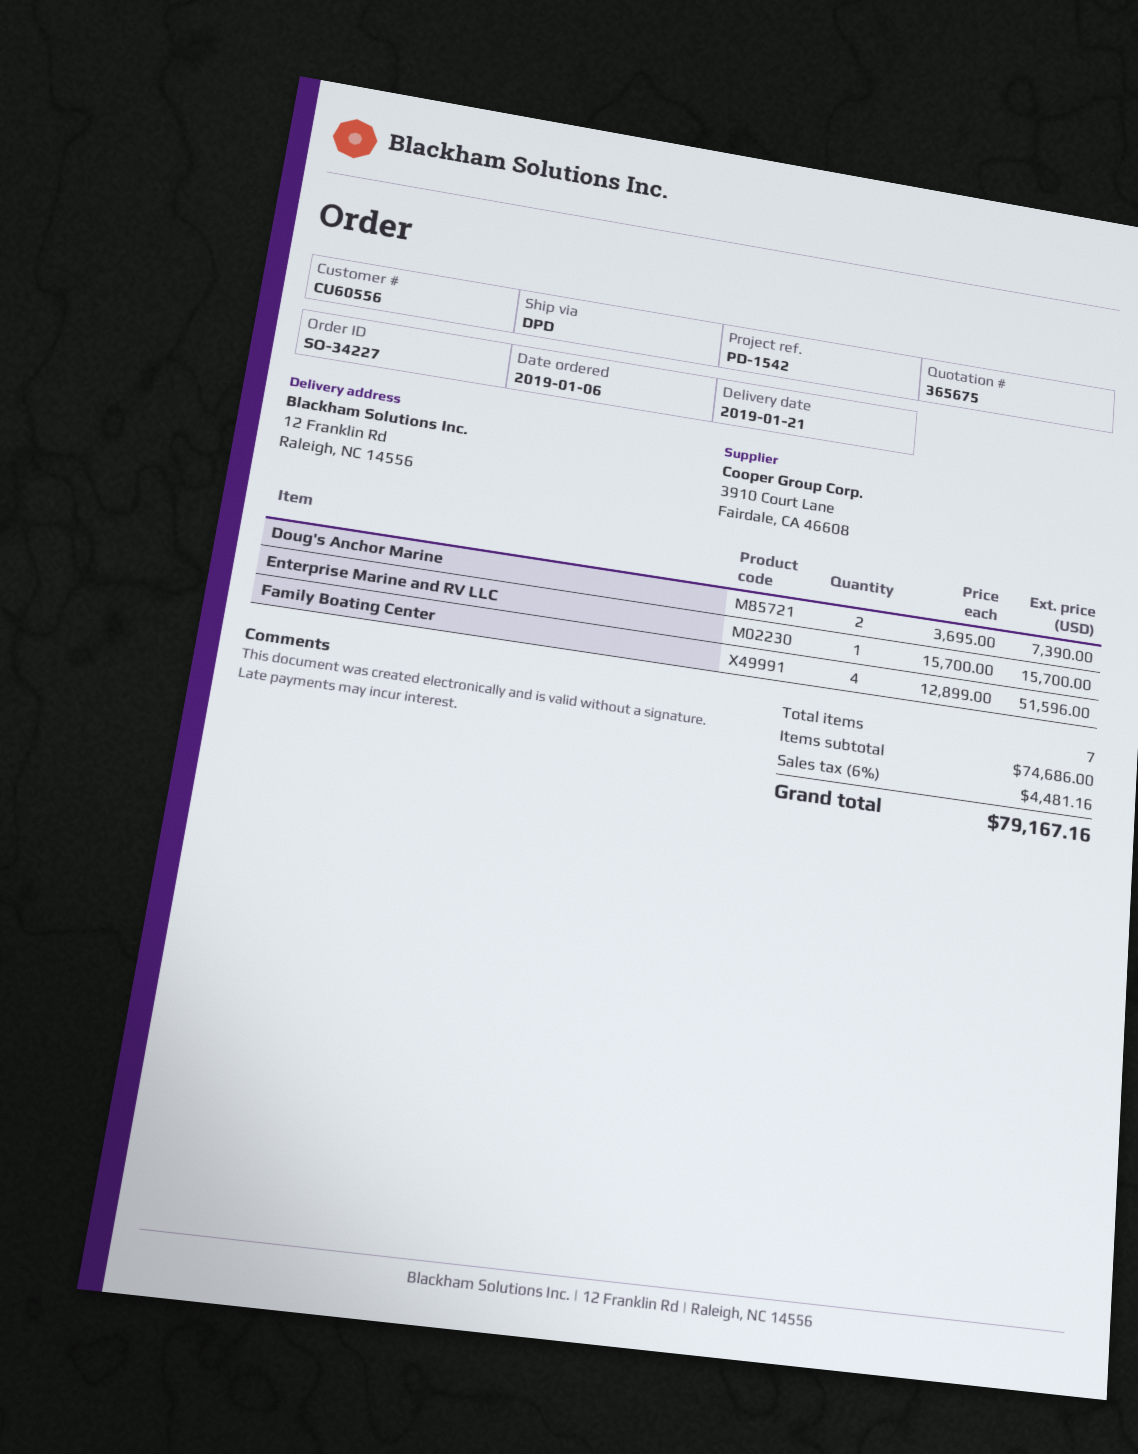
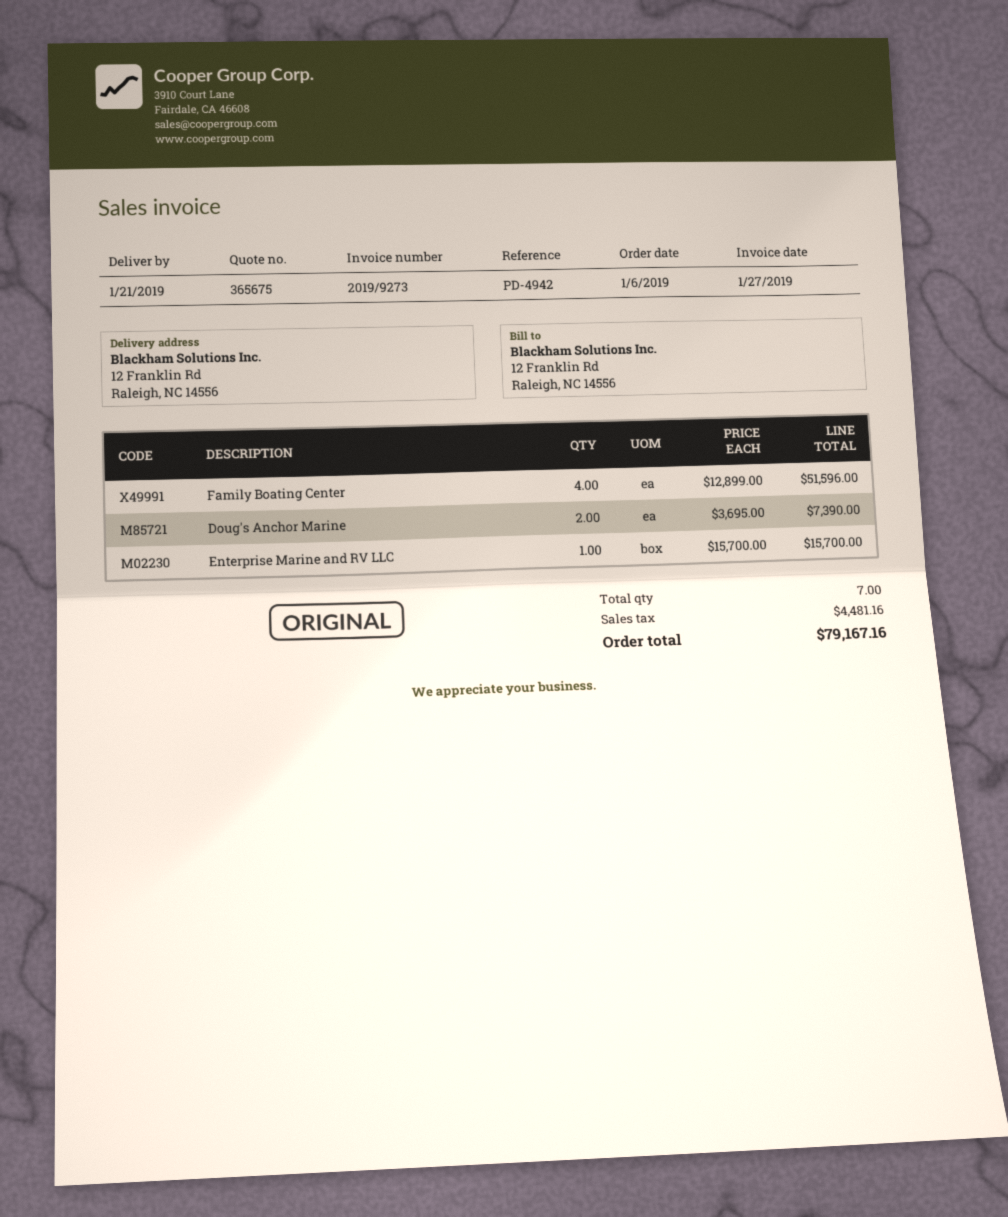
reference: PD-1542 -> PD-4942

